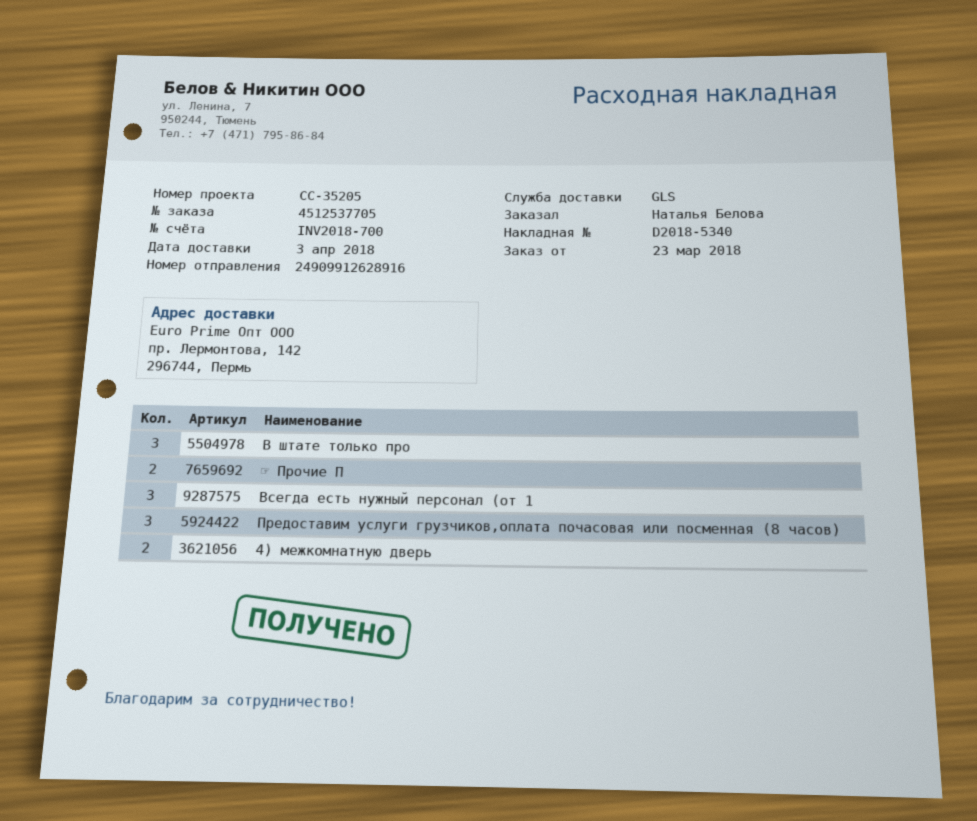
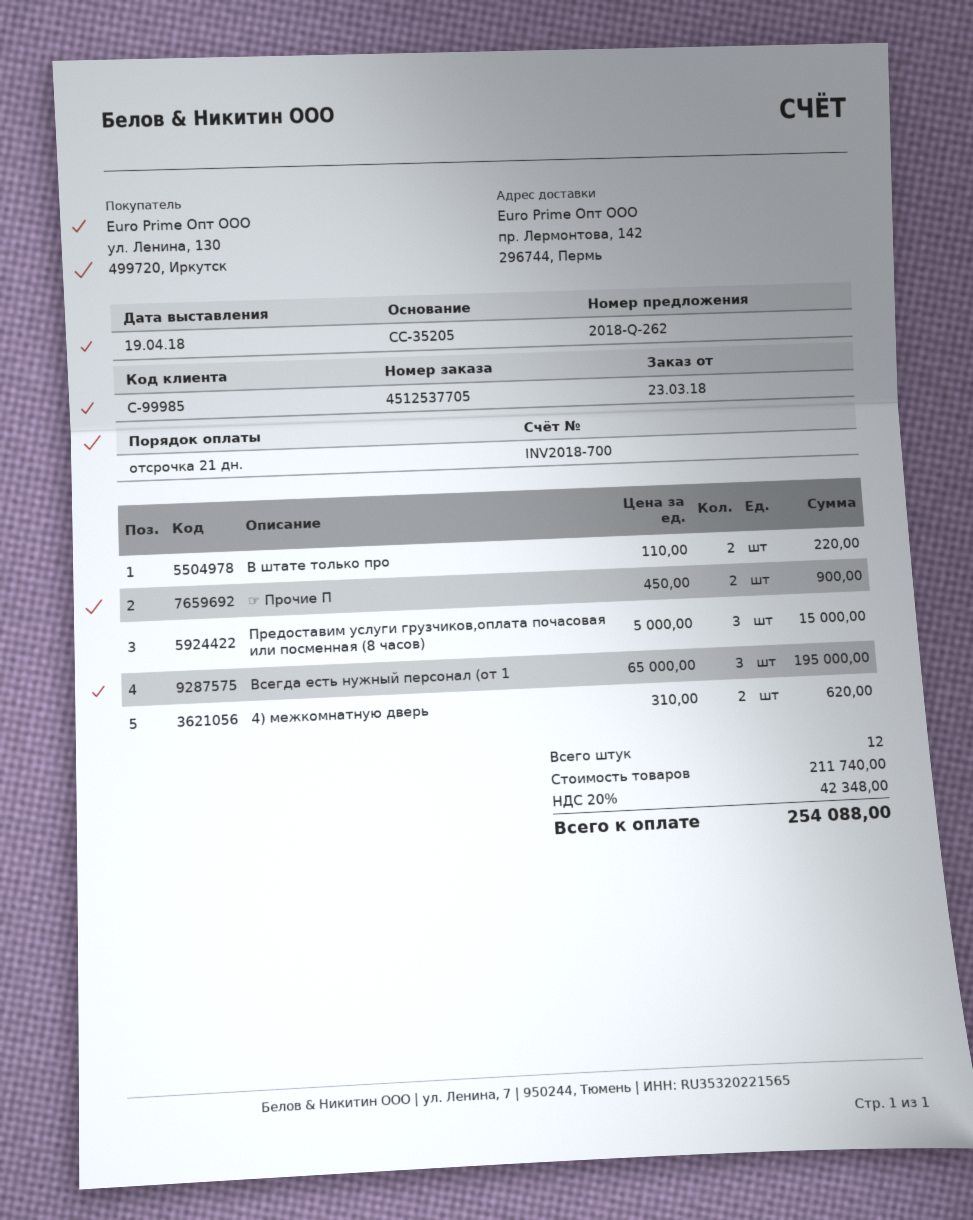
В штате только про: 3 -> 2

